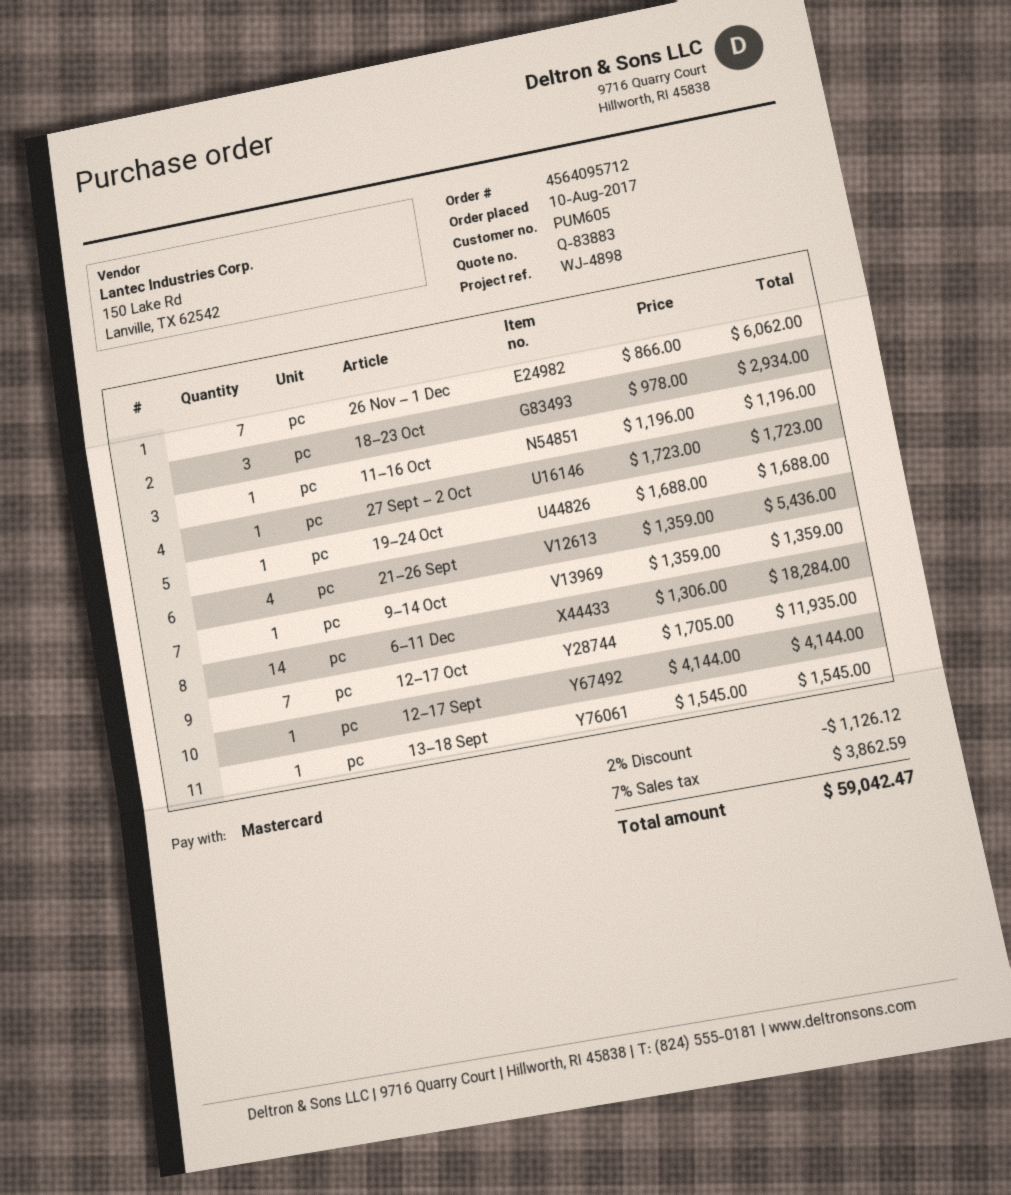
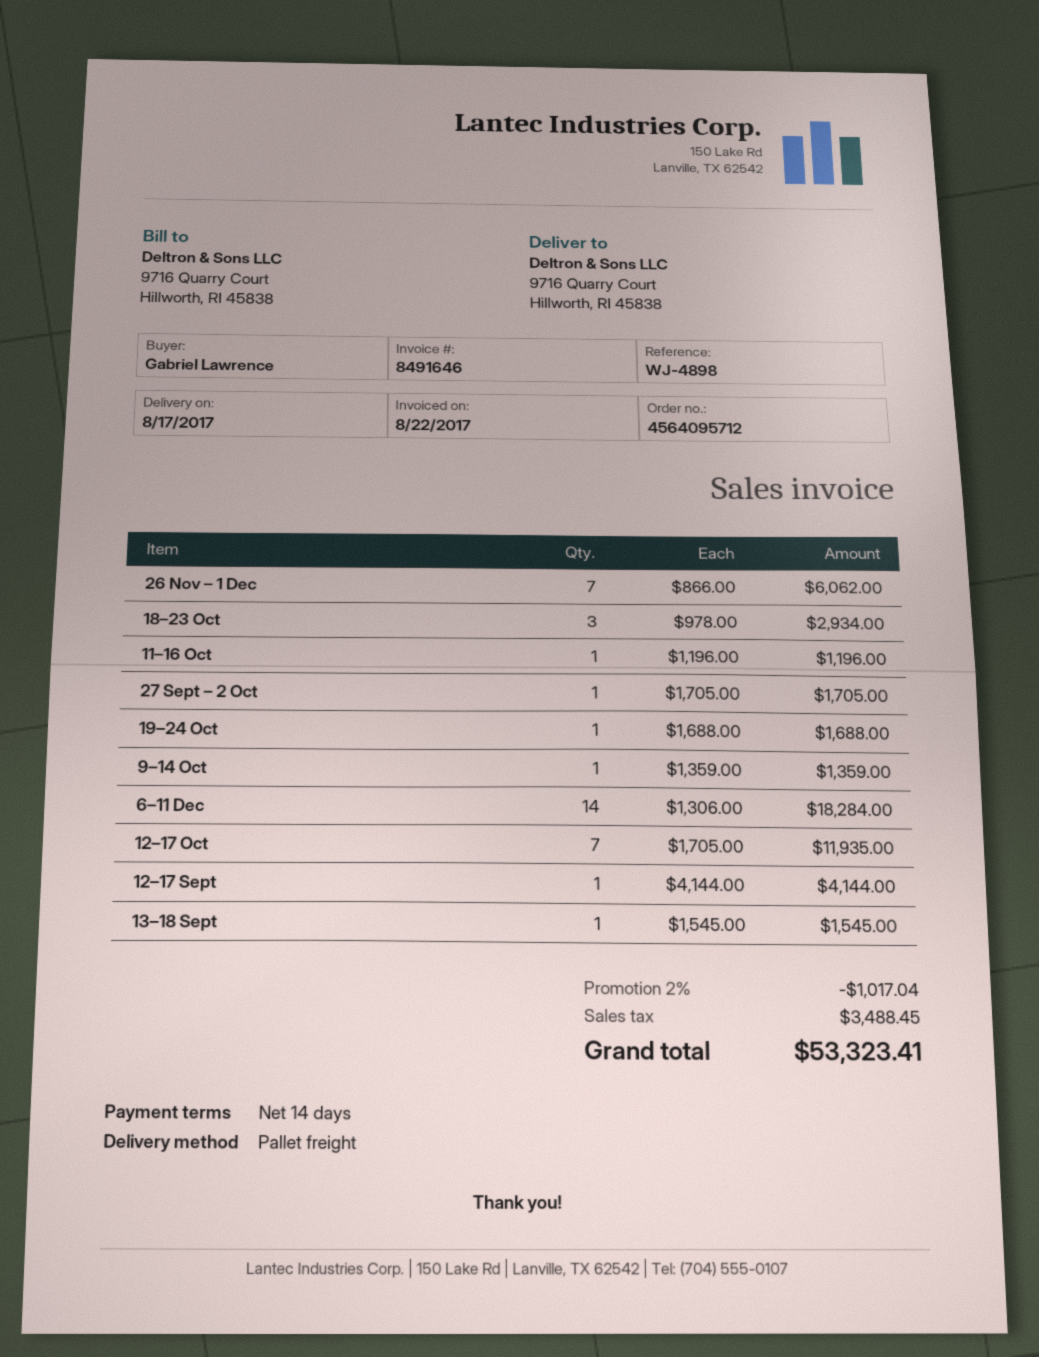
27 Sept – 2 Oct: 1 x 1723.00 = 1723.00 -> 1 x 1705.00 = 1705.00
21–26 Sept: 4 x 1359.00 = 5436.00 -> none
discount: 2% = 1126.12 -> 2% = 1017.04
tax: 3862.59 -> 3488.45
total: 59042.47 -> 53323.41

